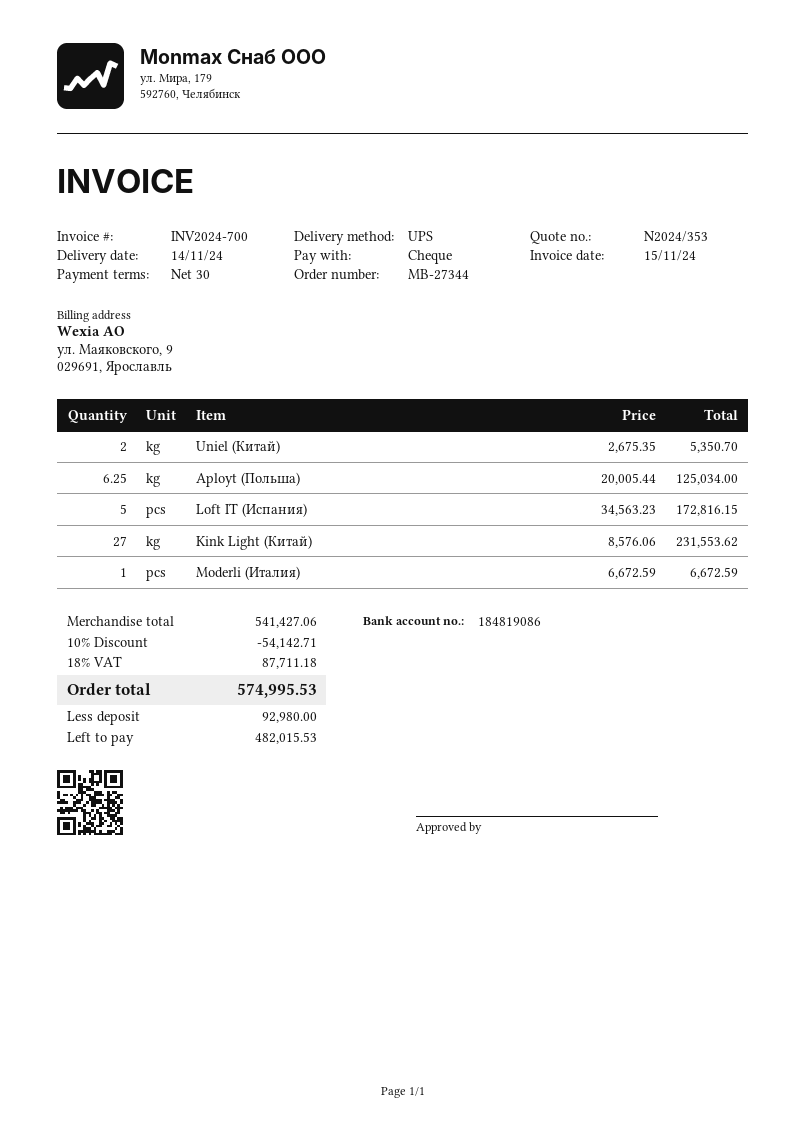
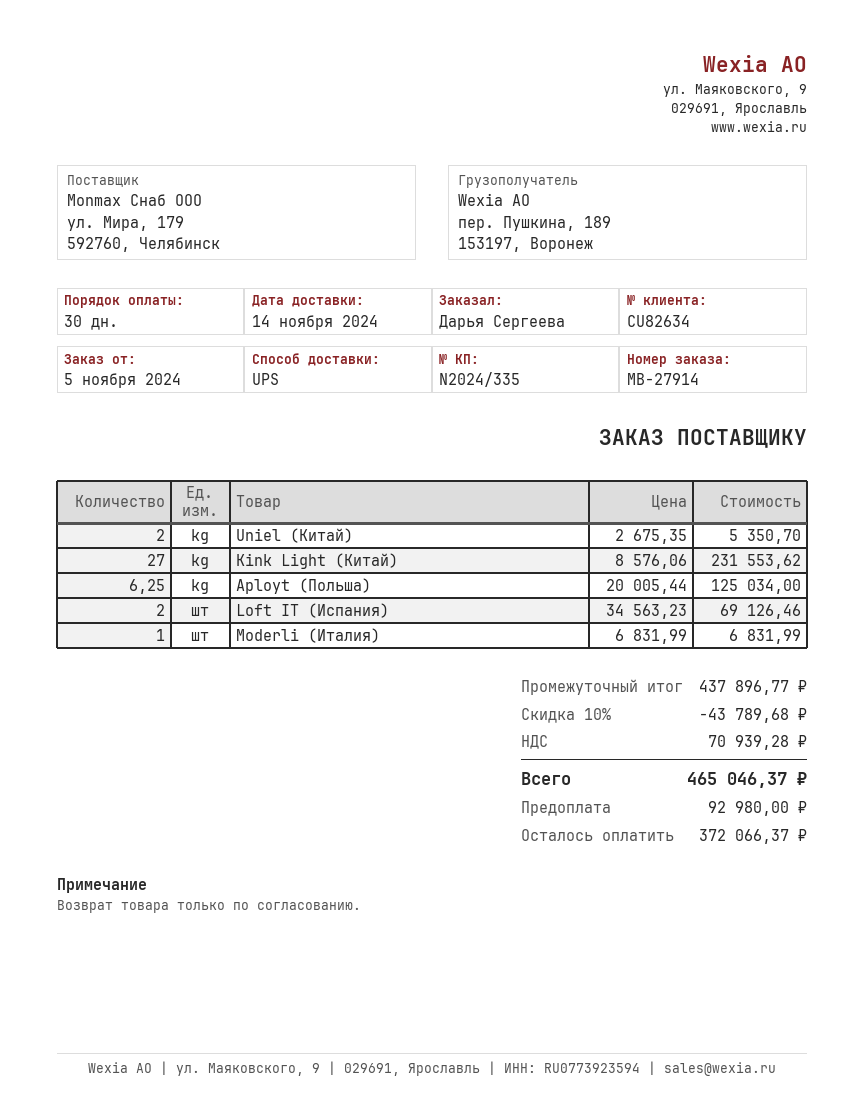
quote number: N2024/353 -> N2024/335
order number: MB-27344 -> MB-27914
Loft IT (Испания): 5 x 34563.23 = 172816.15 -> 2 x 34563.23 = 69126.46
Moderli (Италия): 1 x 6672.59 = 6672.59 -> 1 x 6831.99 = 6831.99
subtotal: 541427.06 -> 437896.77
discount: 10% = 54142.71 -> 10% = 43789.68
tax: 87711.18 -> 70939.28
total: 574995.53 -> 465046.37
balance: 482015.53 -> 372066.37

